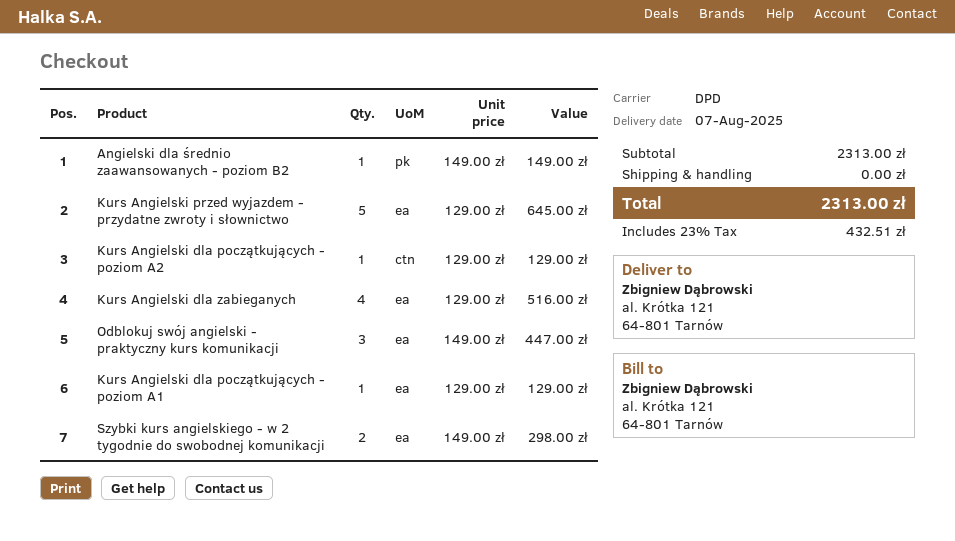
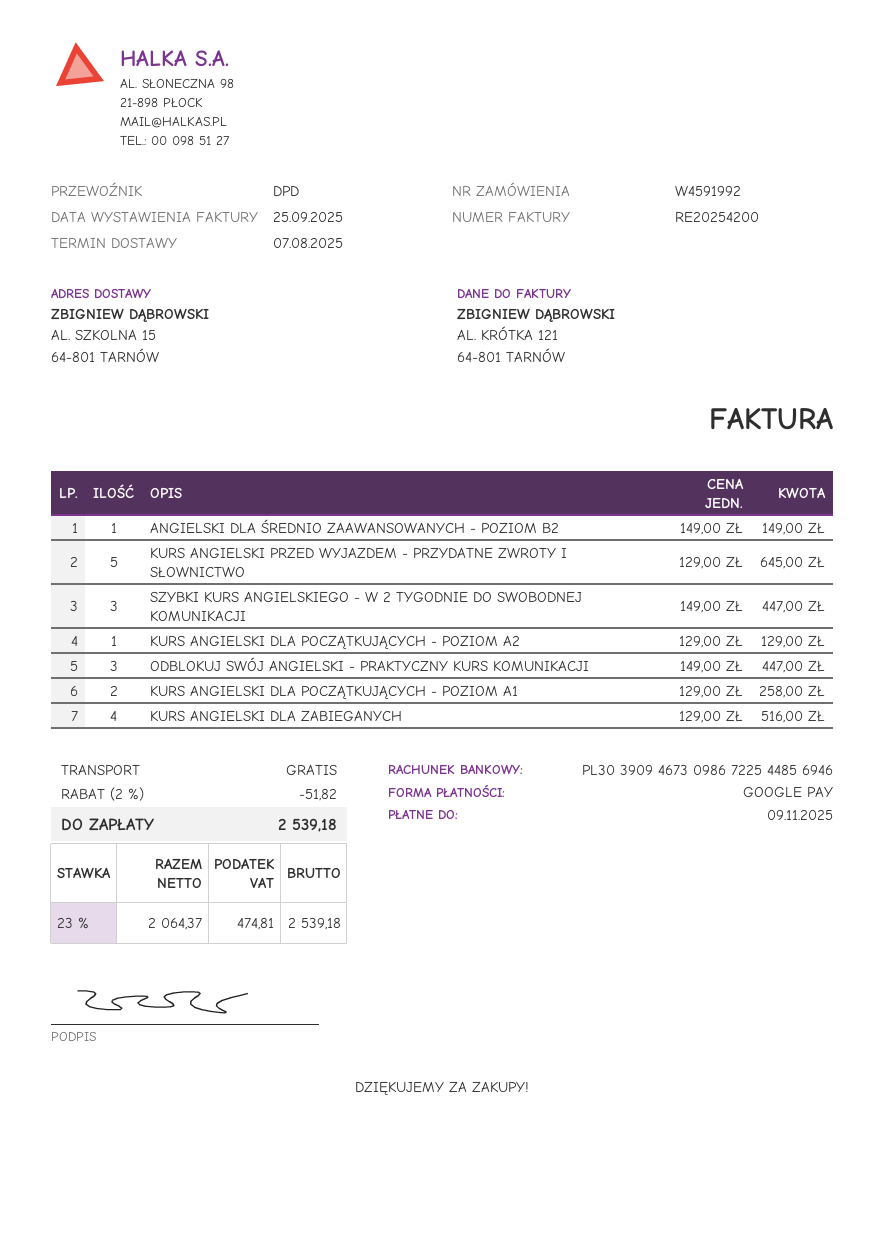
ship to: al. Krótka 121, 64-801 Tarnów -> AL. SZKOLNA 15, 64-801 TARNÓW
Kurs Angielski dla początkujących - poziom A1: 1 x 129.00 = 129.00 -> 2 x 129.00 = 258.00
Szybki kurs angielskiego - w 2 tygodnie do swobodnej komunikacji: 2 x 149.00 = 298.00 -> 3 x 149.00 = 447.00
discount: none -> 2% = 51.82
tax: 23% = 432.51 -> 23% = 474.81
total: 2313.00 -> 2539.18

